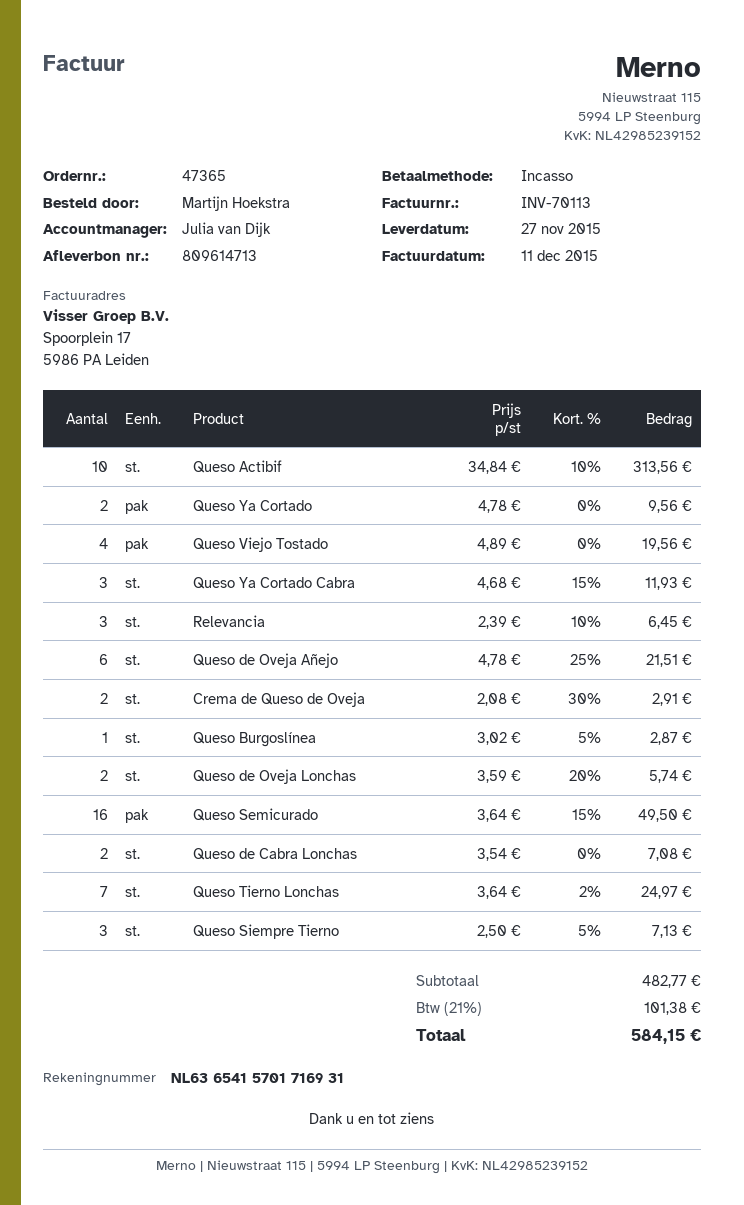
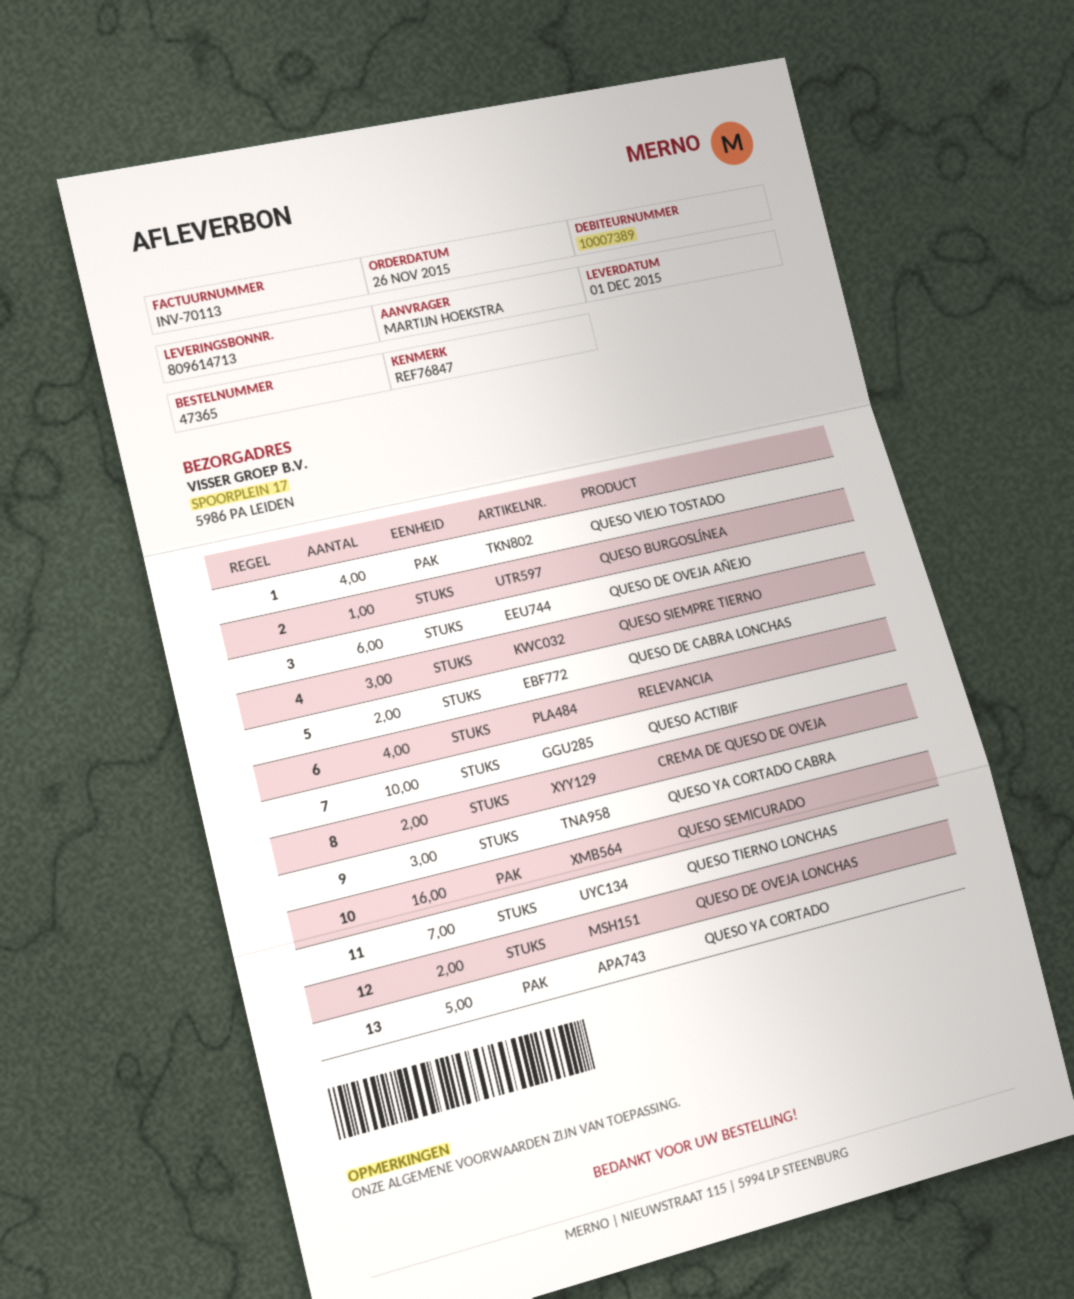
delivery date: 2015-11-27 -> 2015-12-01
Queso Ya Cortado: 2 -> 5
Relevancia: 3 -> 4

